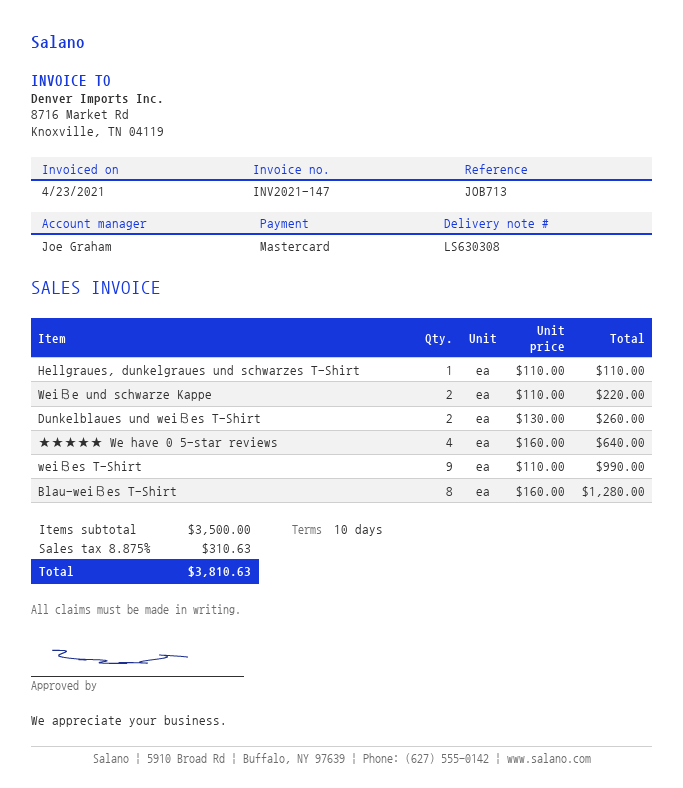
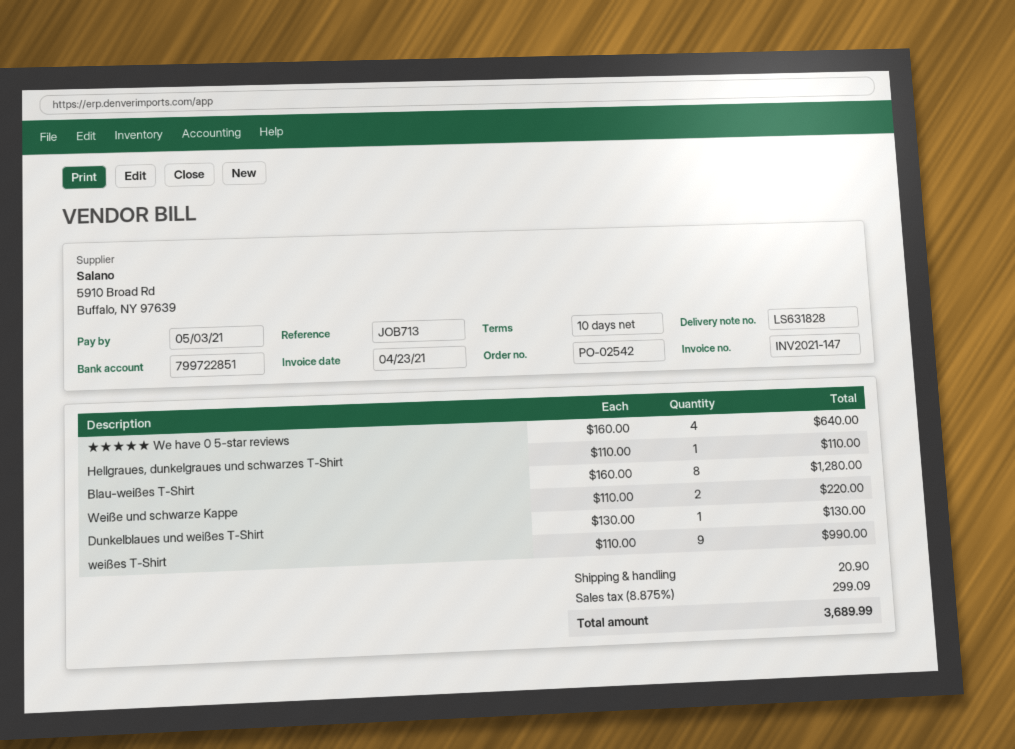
delivery note number: LS630308 -> LS631828
Dunkelblaues und weißes T-Shirt: 2 x 130.00 = 260.00 -> 1 x 130.00 = 130.00
shipping: none -> 20.90
tax: 8.875% = 310.63 -> 8.875% = 299.09
total: 3810.63 -> 3689.99

